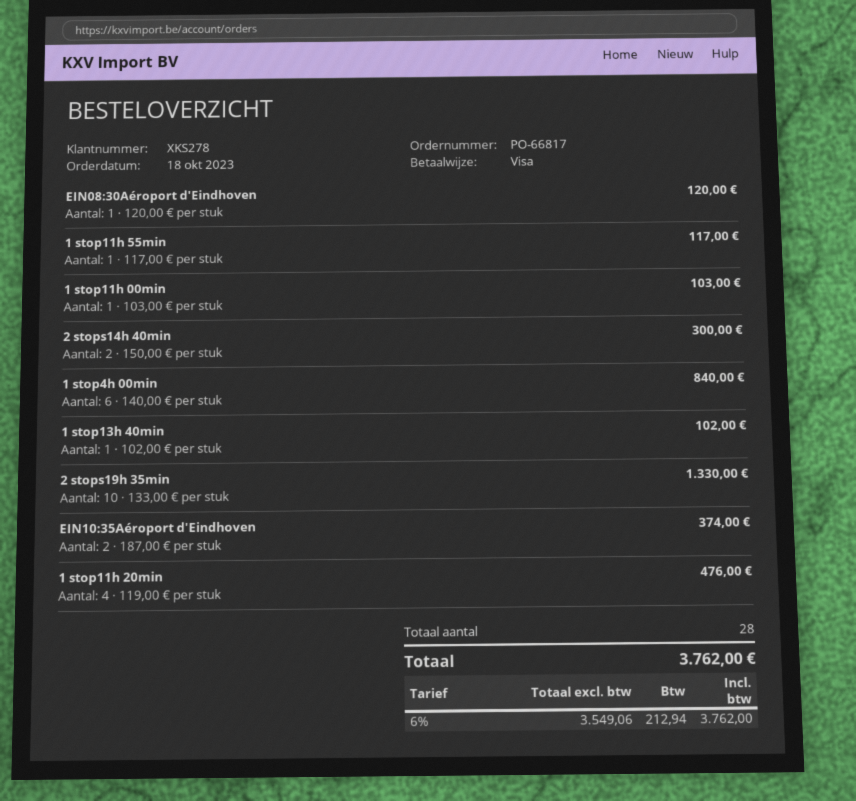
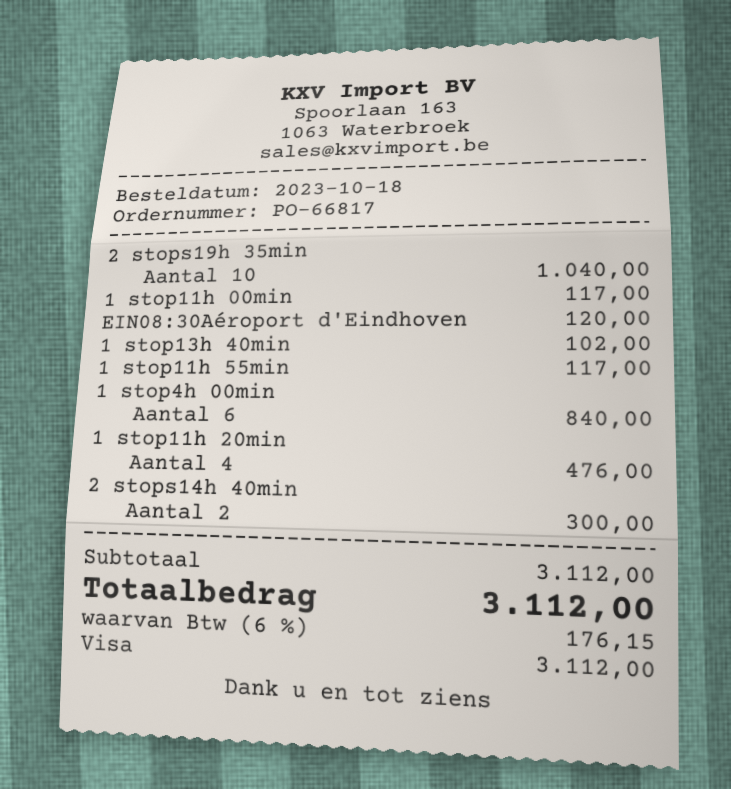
1 stop11h 00min: 1 for 103.00 -> 1 for 117.00
2 stops19h 35min: 10 for 1330.00 -> 10 for 1040.00
EIN10:35Aéroport d'Eindhoven: 2 for 374.00 -> none
tax: 6% = 212.94 -> 6% = 176.15
total: 3762.00 -> 3112.00

